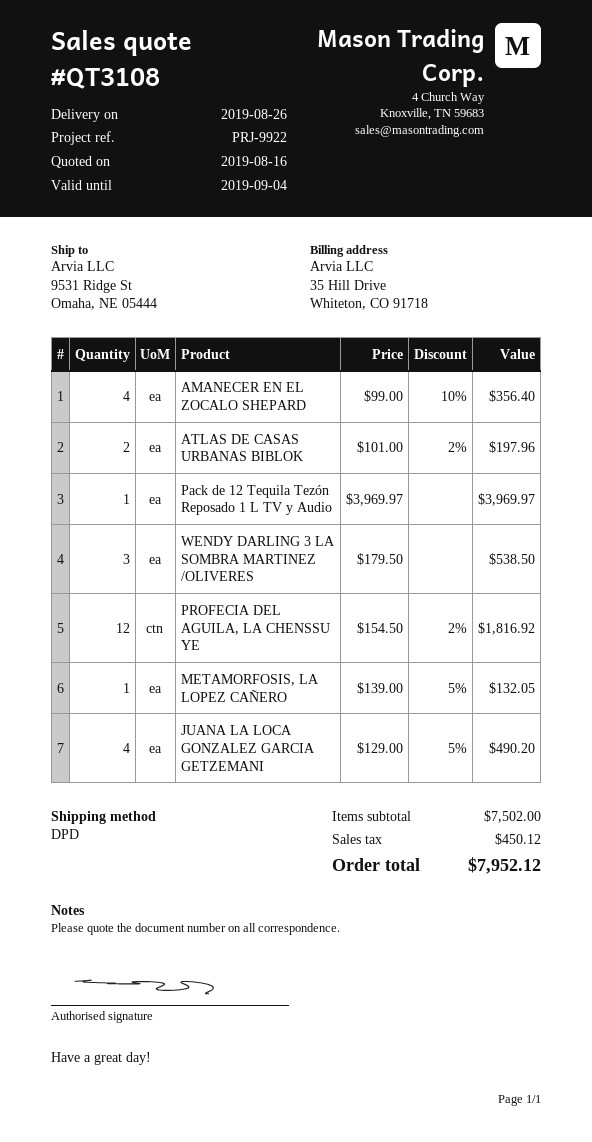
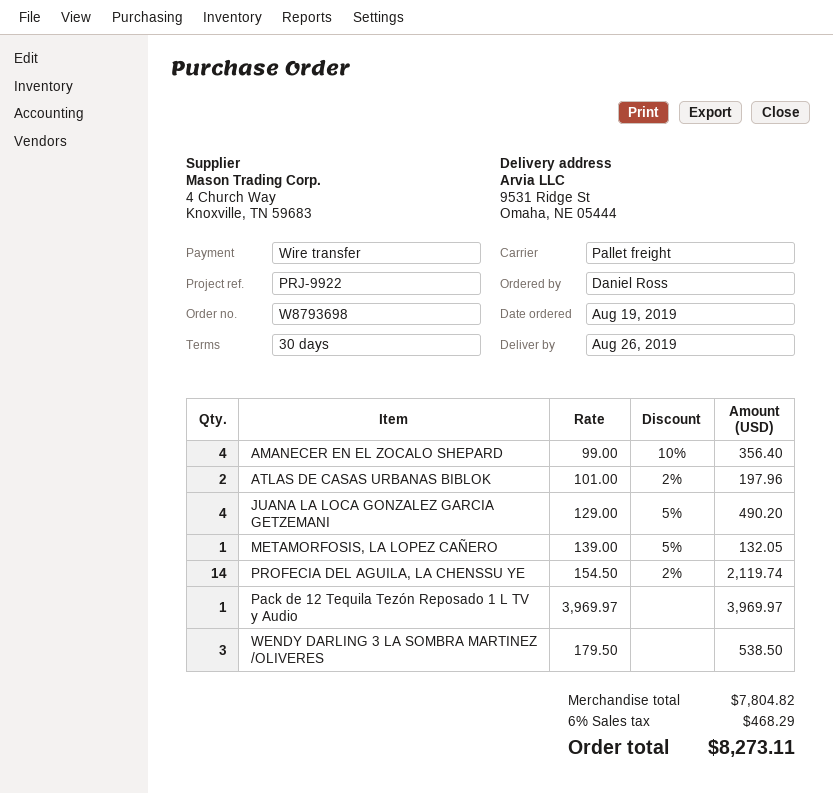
shipping method: DPD -> pallet freight
PROFECIA DEL AGUILA, LA CHENSSU YE: 12 x 154.50 - 2% = 1816.92 -> 14 x 154.50 - 2% = 2119.74
subtotal: 7502.00 -> 7804.82
tax: 450.12 -> 468.29
total: 7952.12 -> 8273.11

